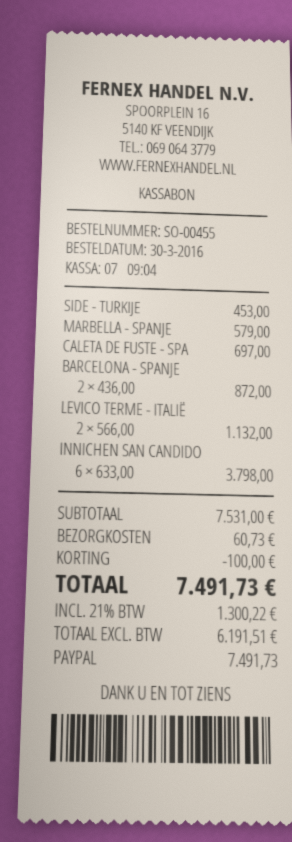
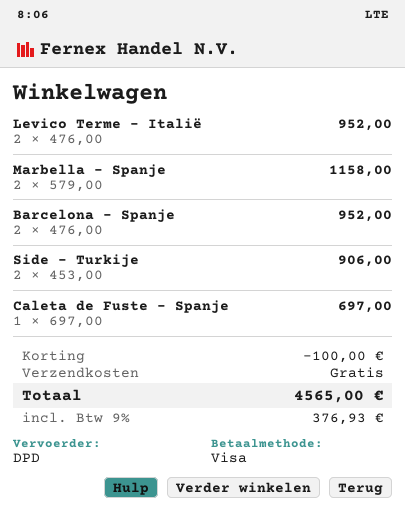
payment method: PayPal -> Visa
SIDE - TURKIJE: 1 x 453.00 = 453.00 -> 2 x 453.00 = 906.00
MARBELLA - SPANJE: 1 x 579.00 = 579.00 -> 2 x 579.00 = 1158.00
BARCELONA - SPANJE: 2 x 436.00 = 872.00 -> 2 x 476.00 = 952.00
LEVICO TERME - ITALIË: 2 x 566.00 = 1132.00 -> 2 x 476.00 = 952.00
INNICHEN SAN CANDIDO: 6 x 633.00 = 3798.00 -> none
shipping: 60.73 -> 0.00
tax: 21% = 1300.22 -> 9% = 376.93
total: 7491.73 -> 4565.00

